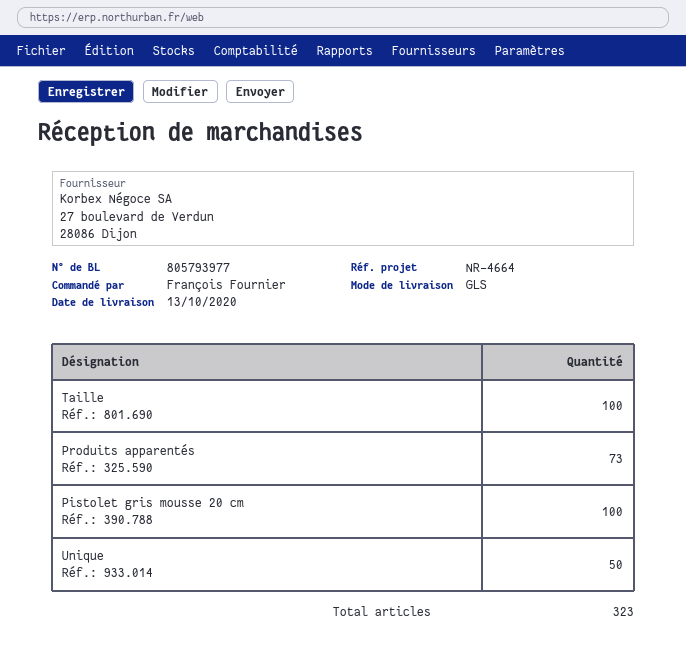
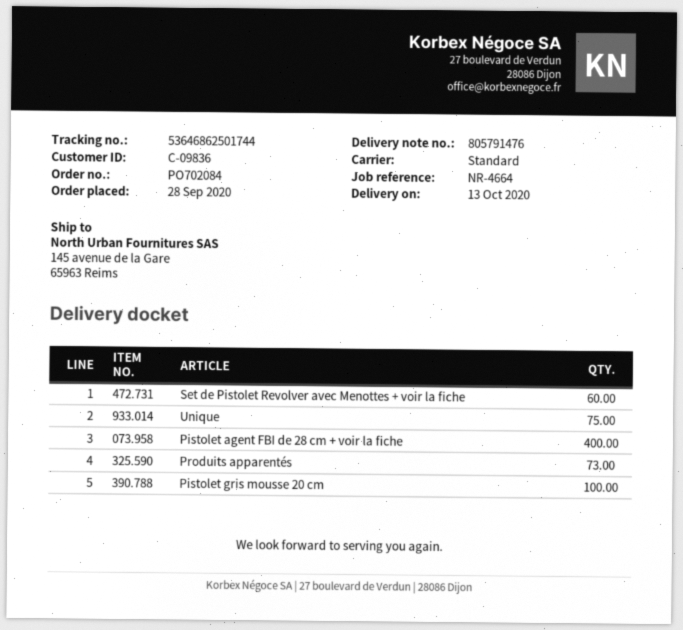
delivery note number: 805793977 -> 805791476
shipping method: GLS -> standard
Taille: 100 -> none
Unique: 50 -> 75
Set de Pistolet Revolver avec Menottes + voir la fiche: none -> 60
Pistolet agent FBI de 28 cm + voir la fiche: none -> 400

